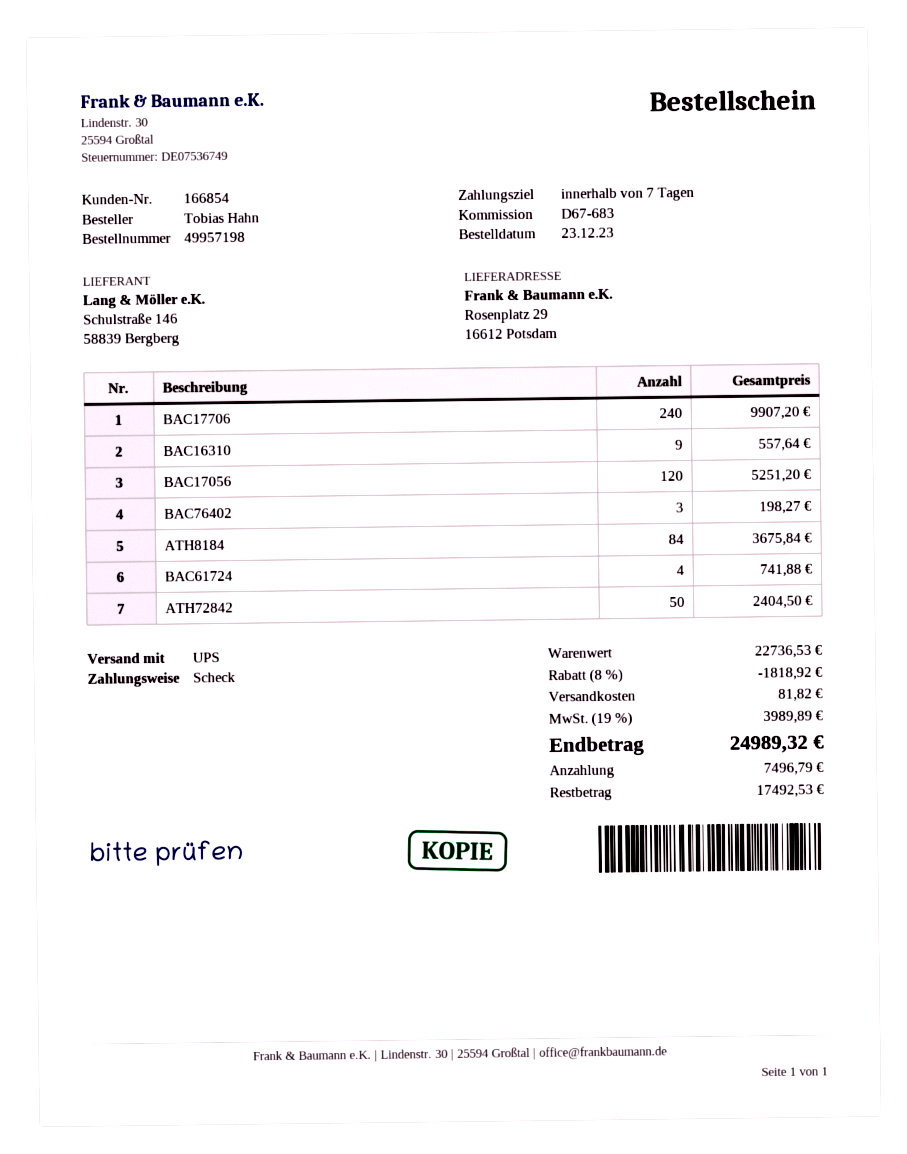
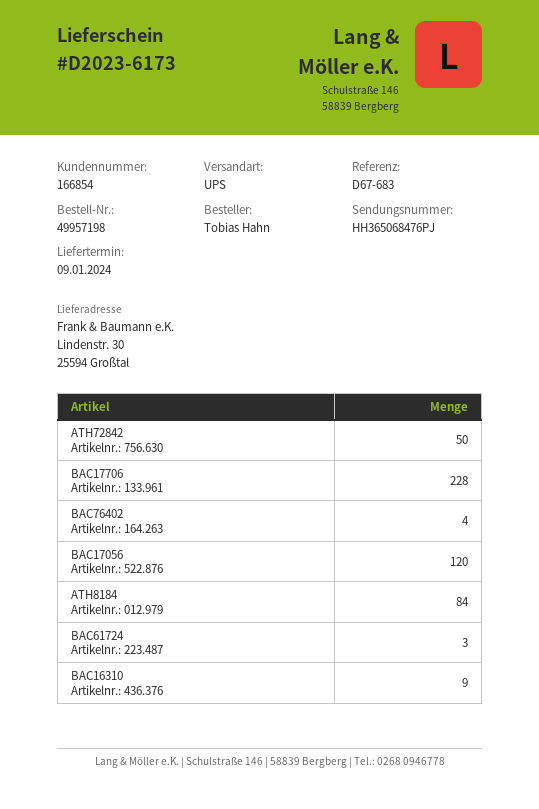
ship to: Rosenplatz 29, 16612 Potsdam -> Lindenstr. 30, 25594 Großtal
BAC17706: 240 -> 228
BAC76402: 3 -> 4
BAC61724: 4 -> 3

